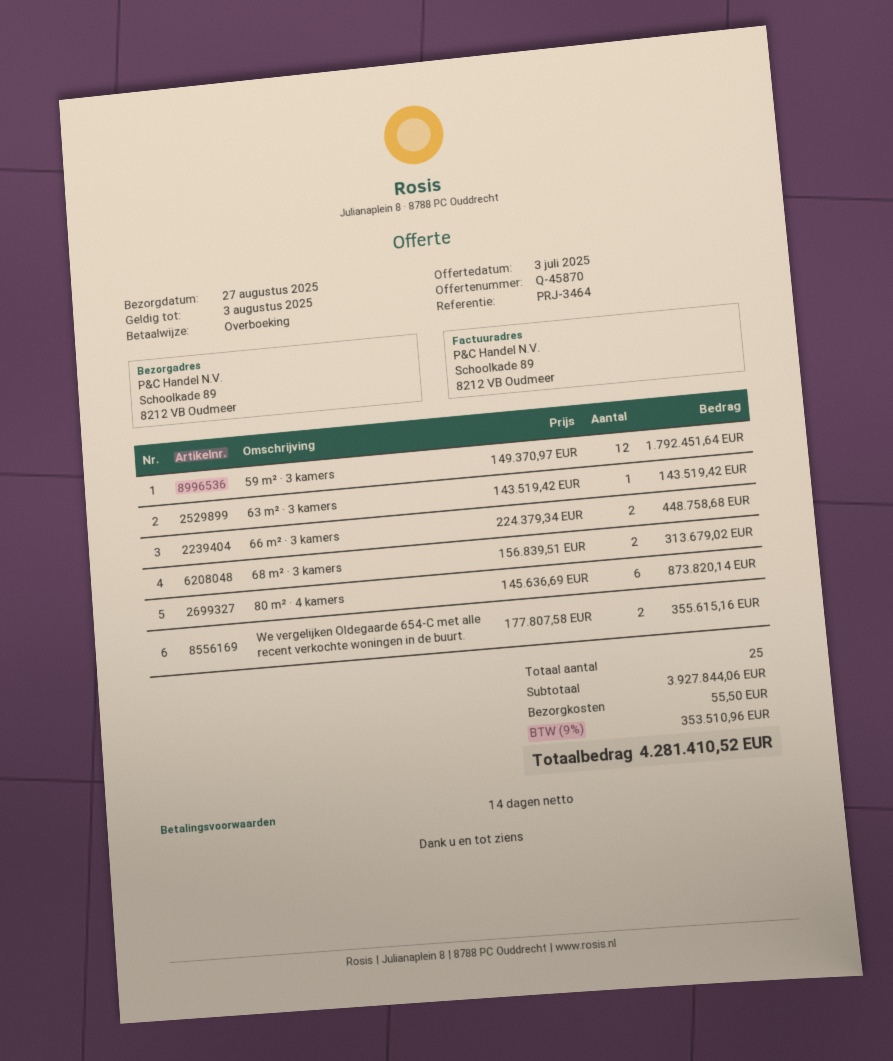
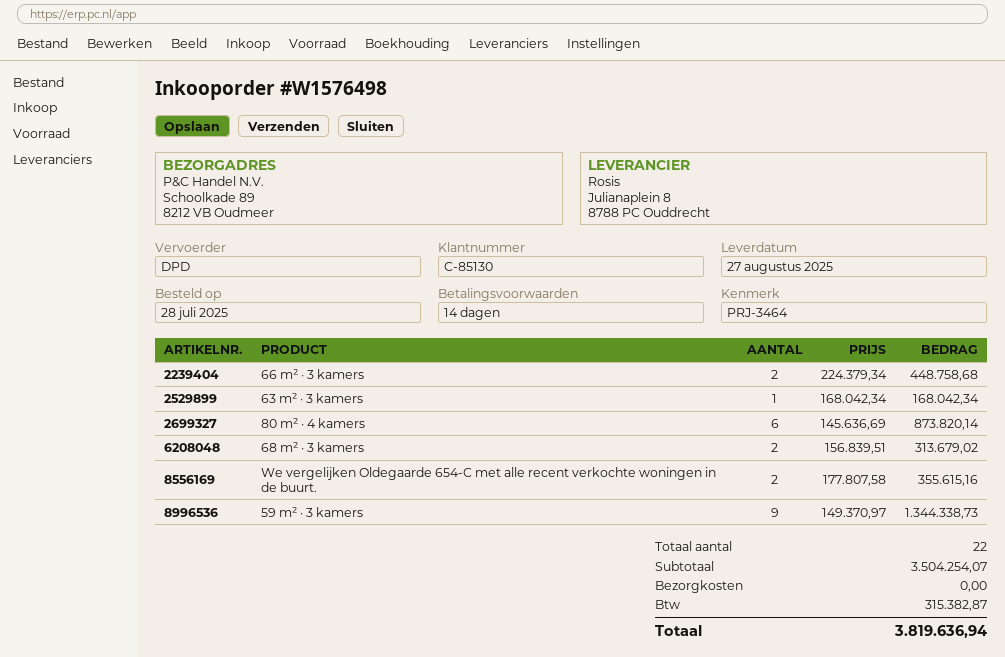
59 m² · 3 kamers: 12 x 149370.97 = 1792451.64 -> 9 x 149370.97 = 1344338.73
63 m² · 3 kamers: 1 x 143519.42 = 143519.42 -> 1 x 168042.34 = 168042.34
total quantity: 25 -> 22
subtotal: 3927844.06 -> 3504254.07
shipping: 55.50 -> 0.00
tax: 353510.96 -> 315382.87
total: 4281410.52 -> 3819636.94

